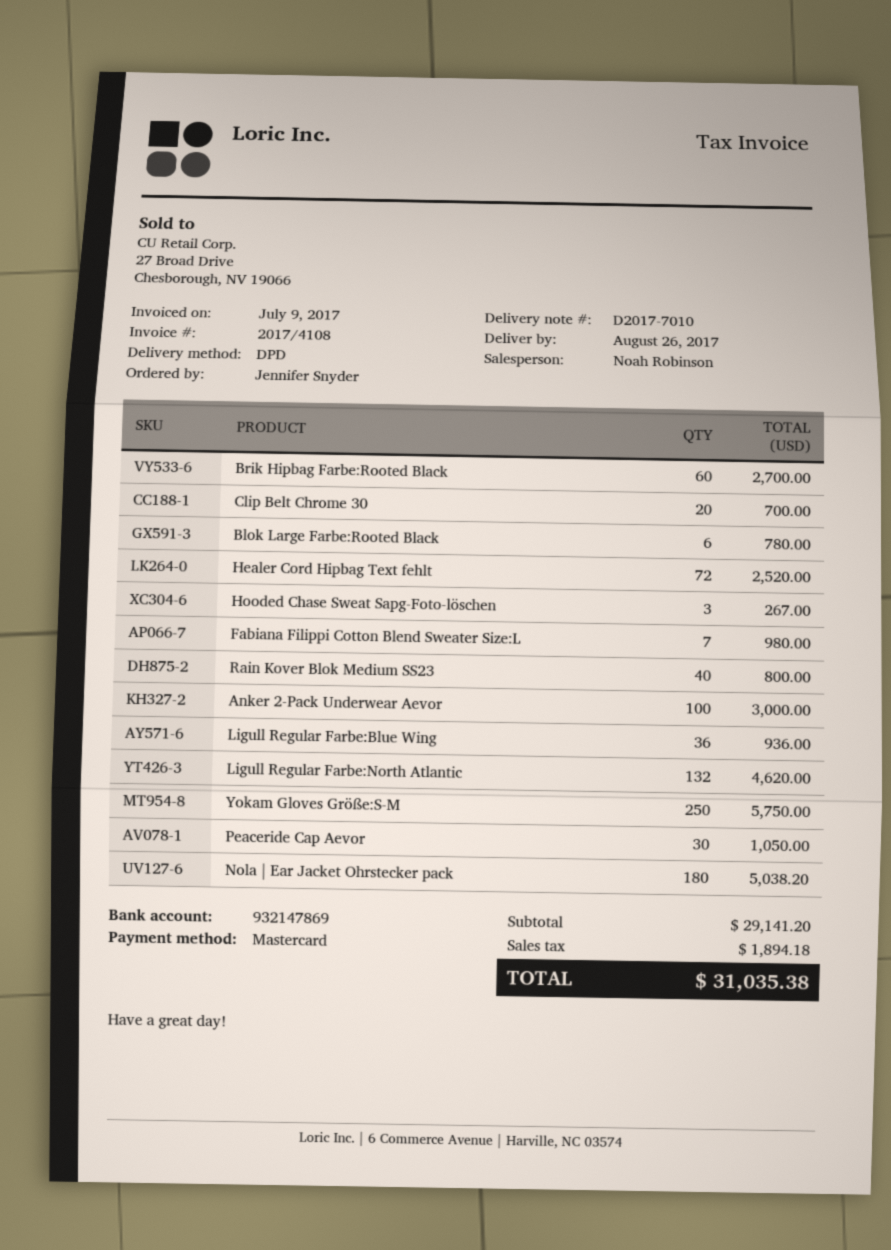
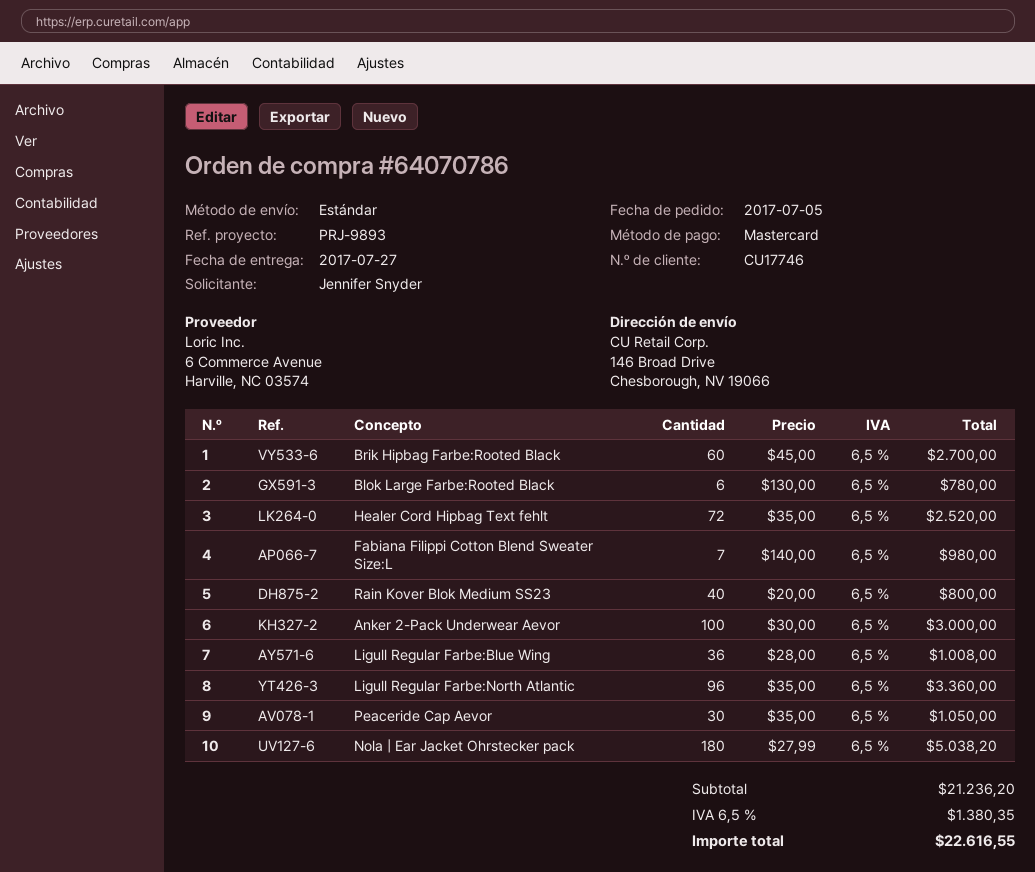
delivery date: 2017-08-26 -> 2017-07-27
shipping method: DPD -> standard
Clip Belt Chrome 30: 20 for 700.00 -> none
Hooded Chase Sweat Sapg-Foto-löschen: 3 for 267.00 -> none
Ligull Regular Farbe:Blue Wing: 36 for 936.00 -> 36 for 1008.00
Ligull Regular Farbe:North Atlantic: 132 for 4620.00 -> 96 for 3360.00
Yokam Gloves Größe:S-M: 250 for 5750.00 -> none
subtotal: 29141.20 -> 21236.20
tax: 1894.18 -> 1380.35
total: 31035.38 -> 22616.55

